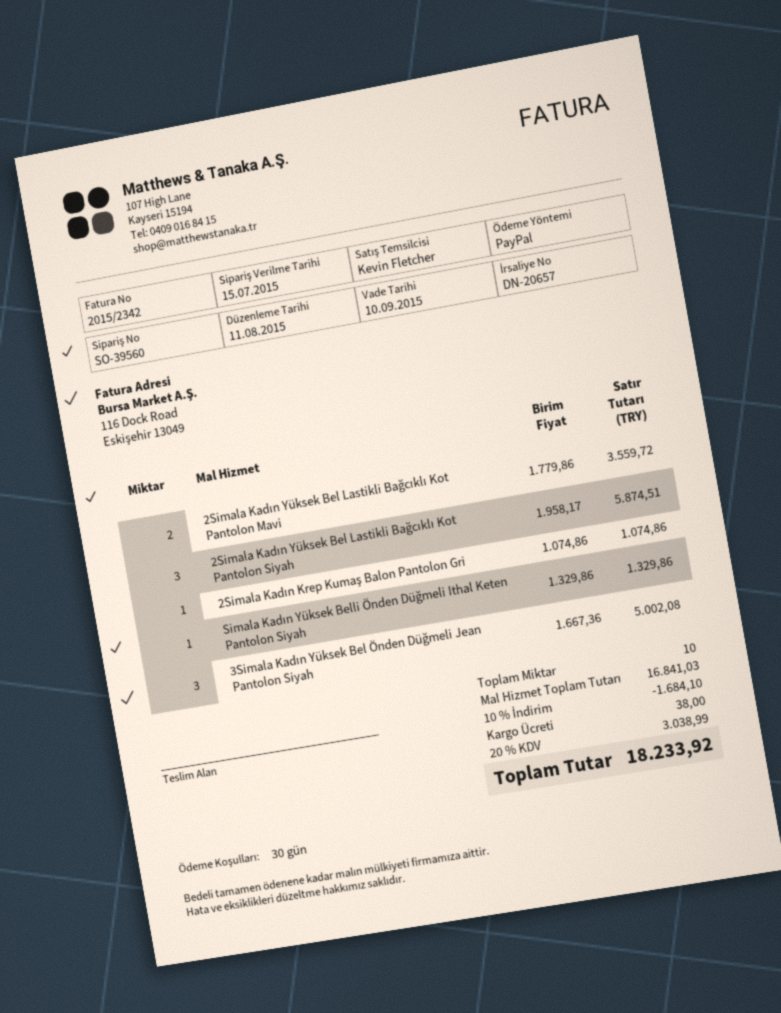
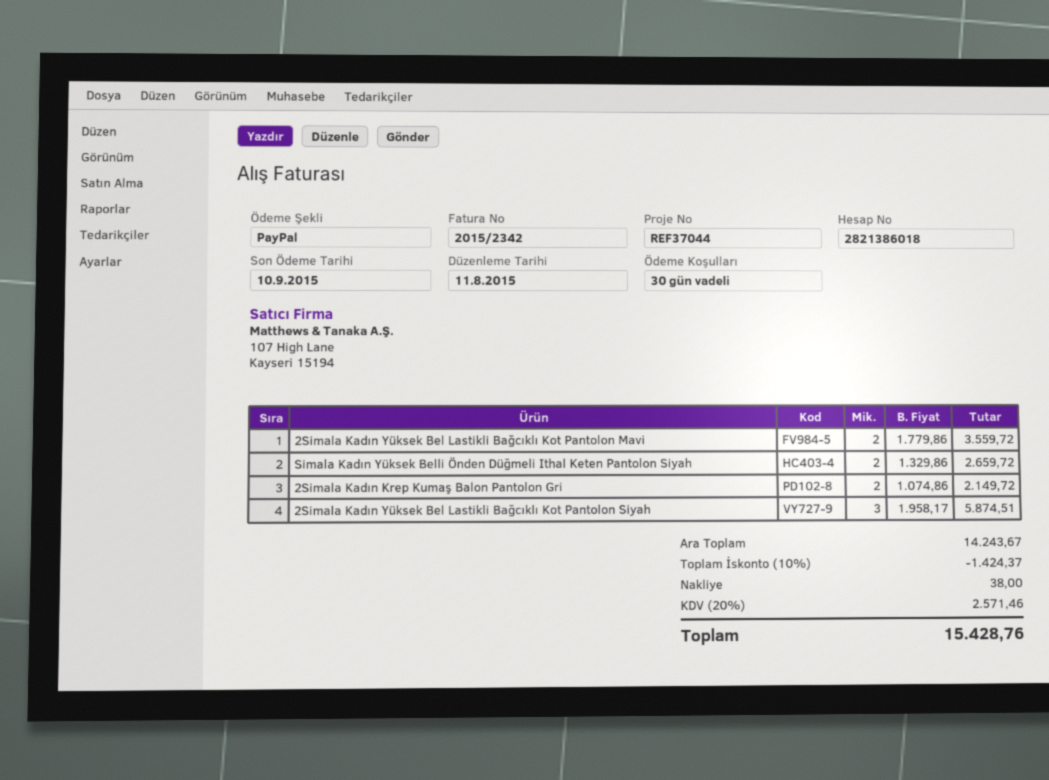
2Simala Kadın Krep Kumaş Balon Pantolon Gri: 1 x 1074.86 = 1074.86 -> 2 x 1074.86 = 2149.72
Simala Kadın Yüksek Belli Önden Düğmeli Ithal Keten Pantolon Siyah: 1 x 1329.86 = 1329.86 -> 2 x 1329.86 = 2659.72
3Simala Kadın Yüksek Bel Önden Düğmeli Jean Pantolon Siyah: 3 x 1667.36 = 5002.08 -> none
subtotal: 16841.03 -> 14243.67
discount: 10% = 1684.10 -> 10% = 1424.37
tax: 20% = 3038.99 -> 20% = 2571.46
total: 18233.92 -> 15428.76

